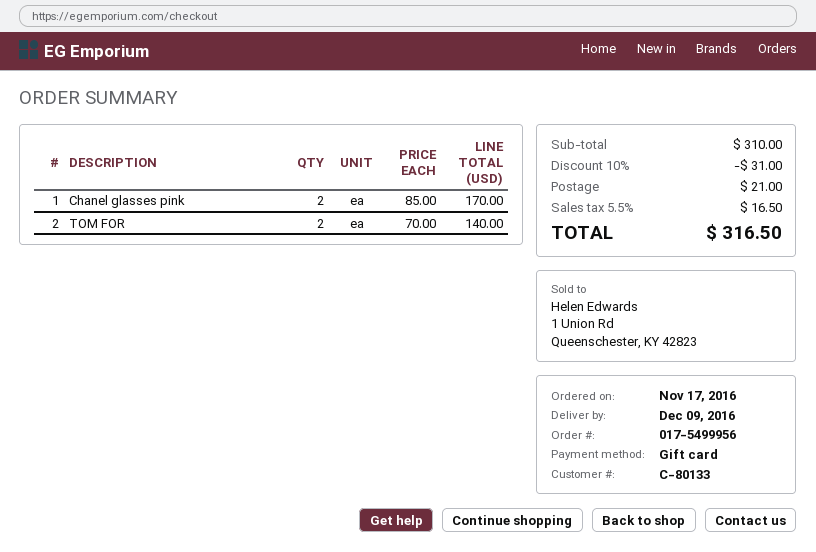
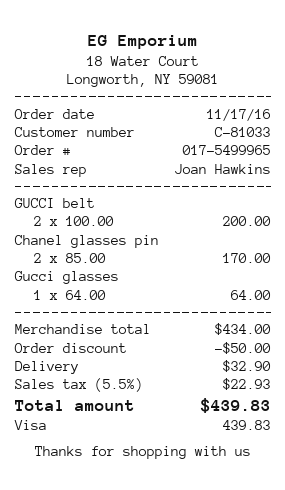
order number: 017-5499956 -> 017-5499965
customer number: C-80133 -> C-81033
payment method: gift card -> Visa
TOM FOR: 2 x 70.00 = 140.00 -> none
GUCCI belt: none -> 2 x 100.00 = 200.00
Gucci glasses: none -> 1 x 64.00 = 64.00
subtotal: 310.00 -> 434.00
discount: 31.00 -> 50.00
shipping: 21.00 -> 32.90
tax: 5.5% = 16.50 -> 5.5% = 22.93
total: 316.50 -> 439.83

